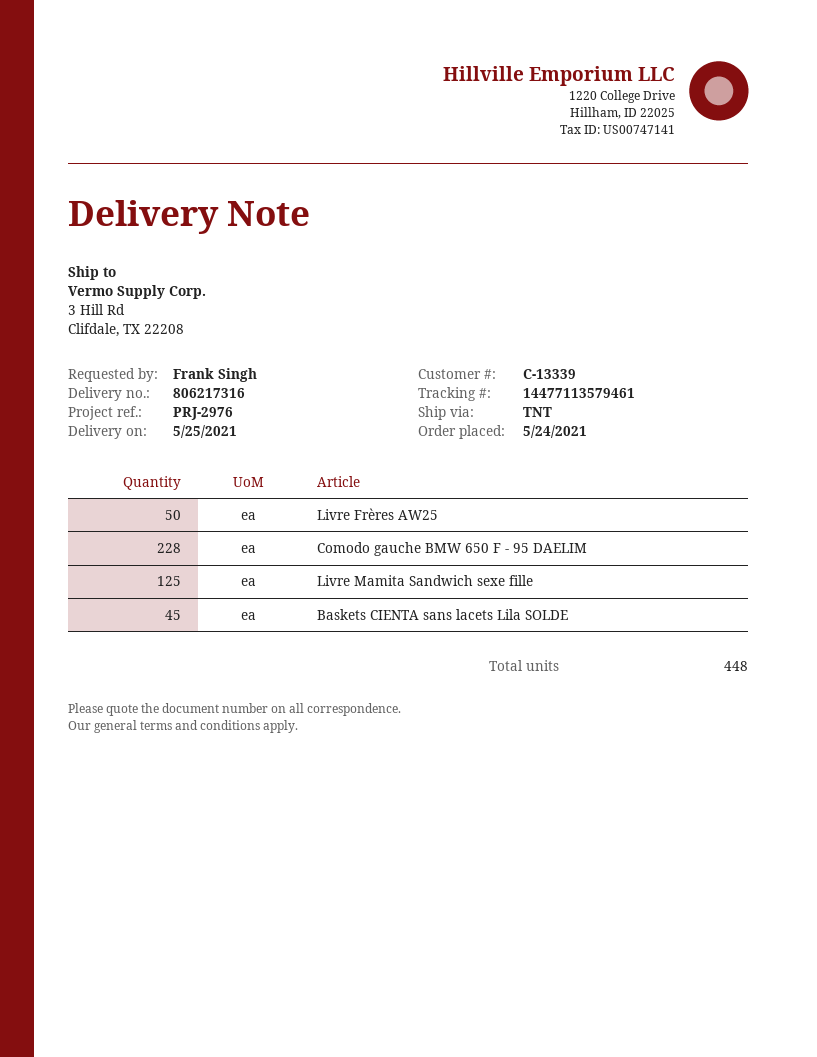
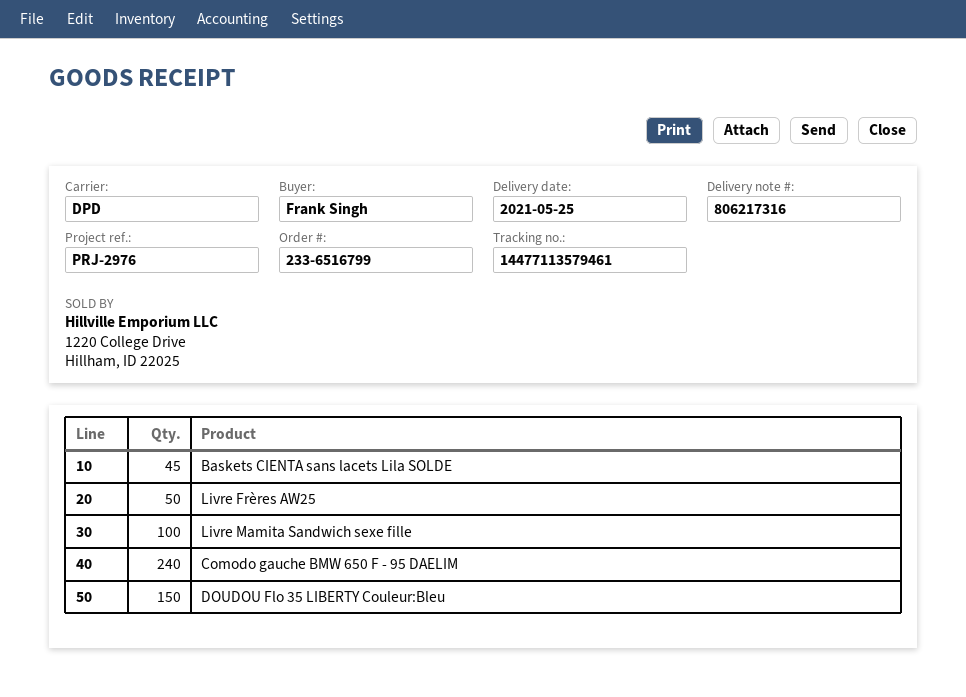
shipping method: TNT -> DPD
Comodo gauche BMW 650 F - 95 DAELIM: 228 -> 240
Livre Mamita Sandwich sexe fille: 125 -> 100
DOUDOU Flo 35 LIBERTY Couleur:Bleu: none -> 150

